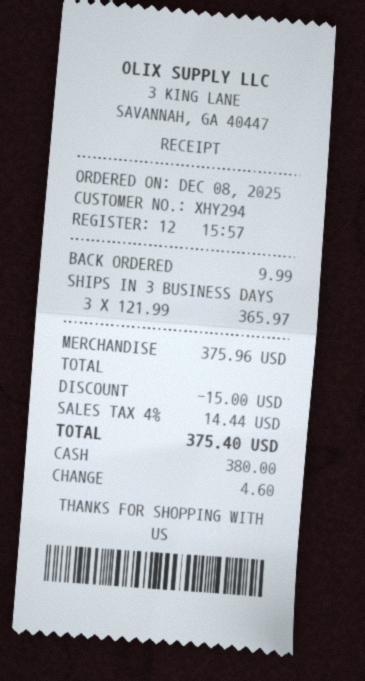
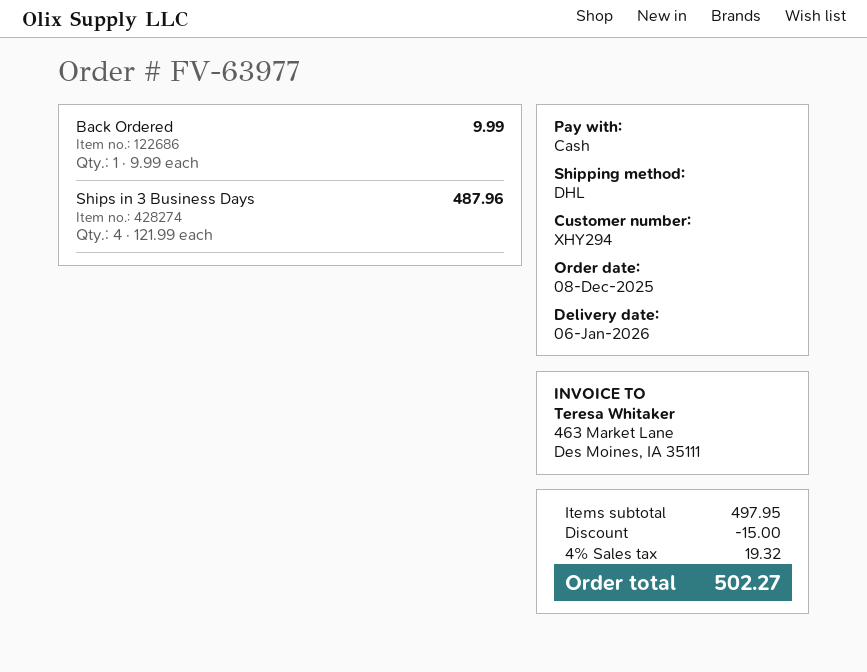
SHIPS IN 3 BUSINESS DAYS: 3 x 121.99 = 365.97 -> 4 x 121.99 = 487.96
subtotal: 375.96 -> 497.95
tax: 4% = 14.44 -> 4% = 19.32
total: 375.40 -> 502.27

